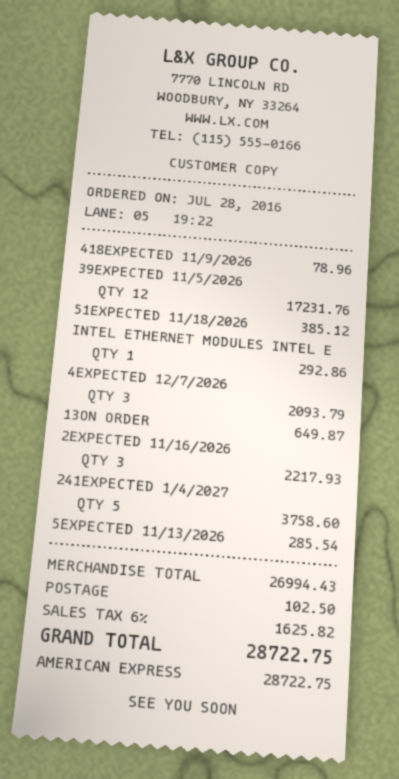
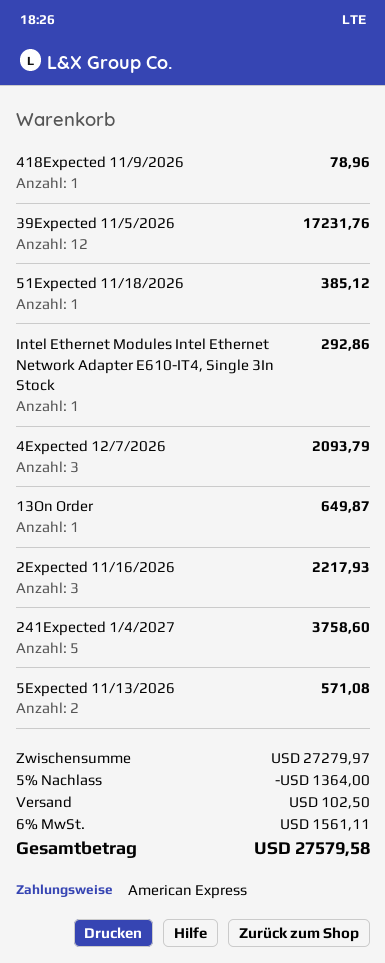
5EXPECTED 11/13/2026: 1 for 285.54 -> 2 for 571.08
subtotal: 26994.43 -> 27279.97
discount: none -> 5% = 1364.00
tax: 6% = 1625.82 -> 6% = 1561.11
total: 28722.75 -> 27579.58

